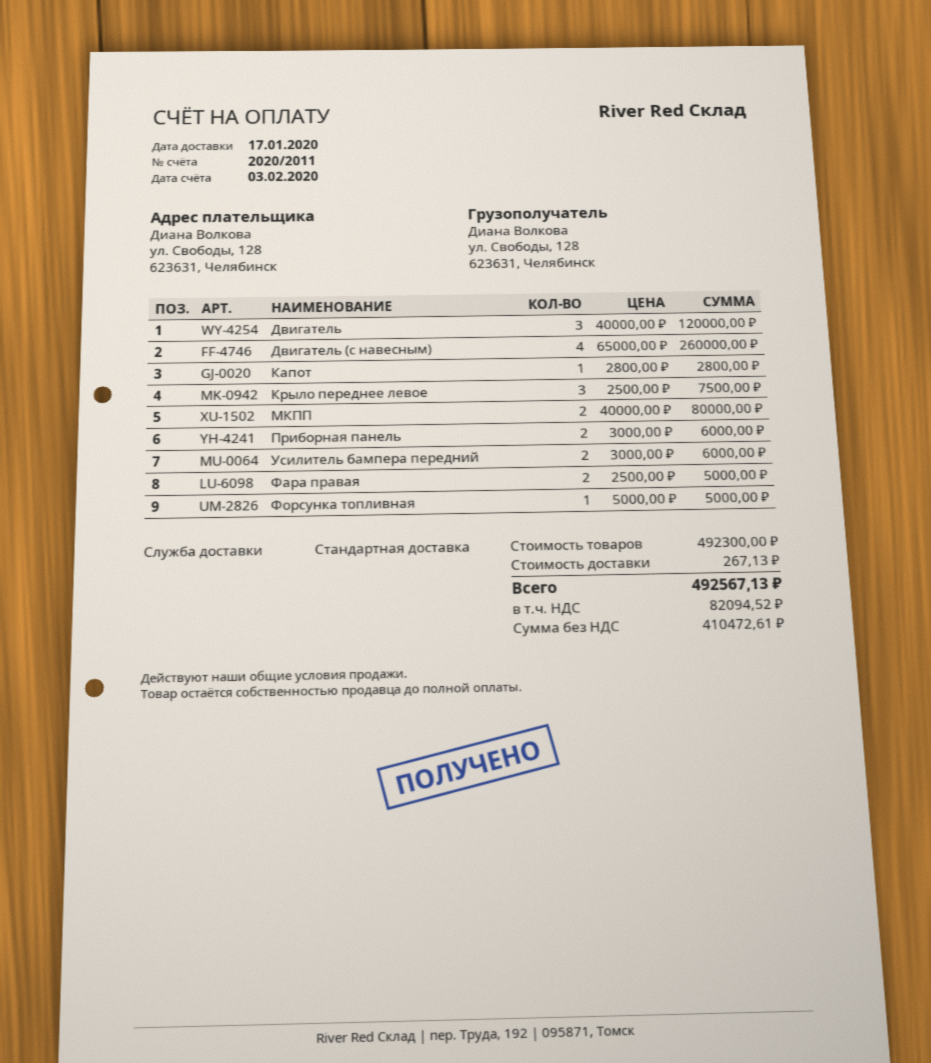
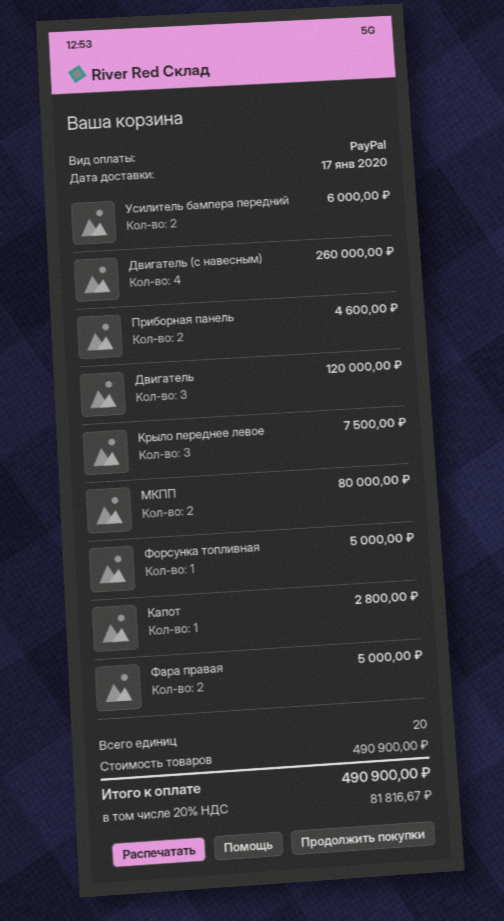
Приборная панель: 2 for 6000.00 -> 2 for 4600.00
subtotal: 492300.00 -> 490900.00
shipping: 267.13 -> none
tax: 82094.52 -> 81816.67
total: 492567.13 -> 490900.00

